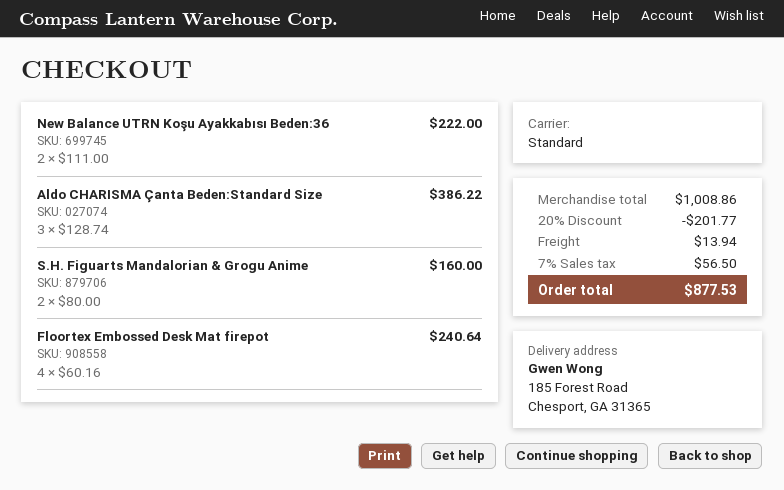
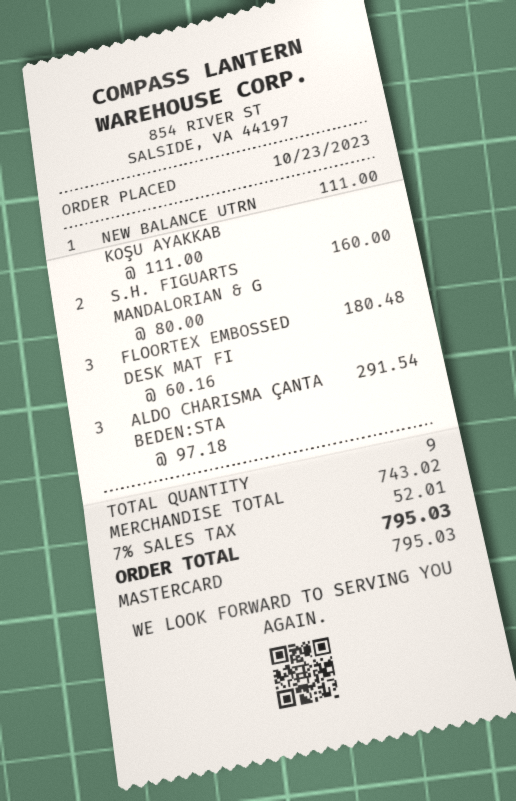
New Balance UTRN Koşu Ayakkabısı Beden:36: 2 x 111.00 = 222.00 -> 1 x 111.00 = 111.00
Aldo CHARISMA Çanta Beden:Standard Size: 3 x 128.74 = 386.22 -> 3 x 97.18 = 291.54
Floortex Embossed Desk Mat firepot: 4 x 60.16 = 240.64 -> 3 x 60.16 = 180.48
subtotal: 1008.86 -> 743.02
discount: 20% = 201.77 -> none
shipping: 13.94 -> none
tax: 7% = 56.50 -> 7% = 52.01
total: 877.53 -> 795.03

